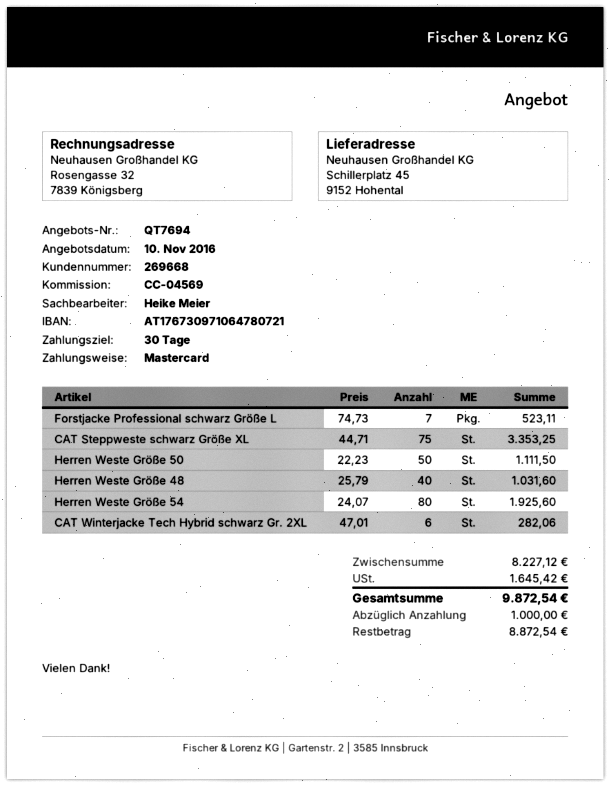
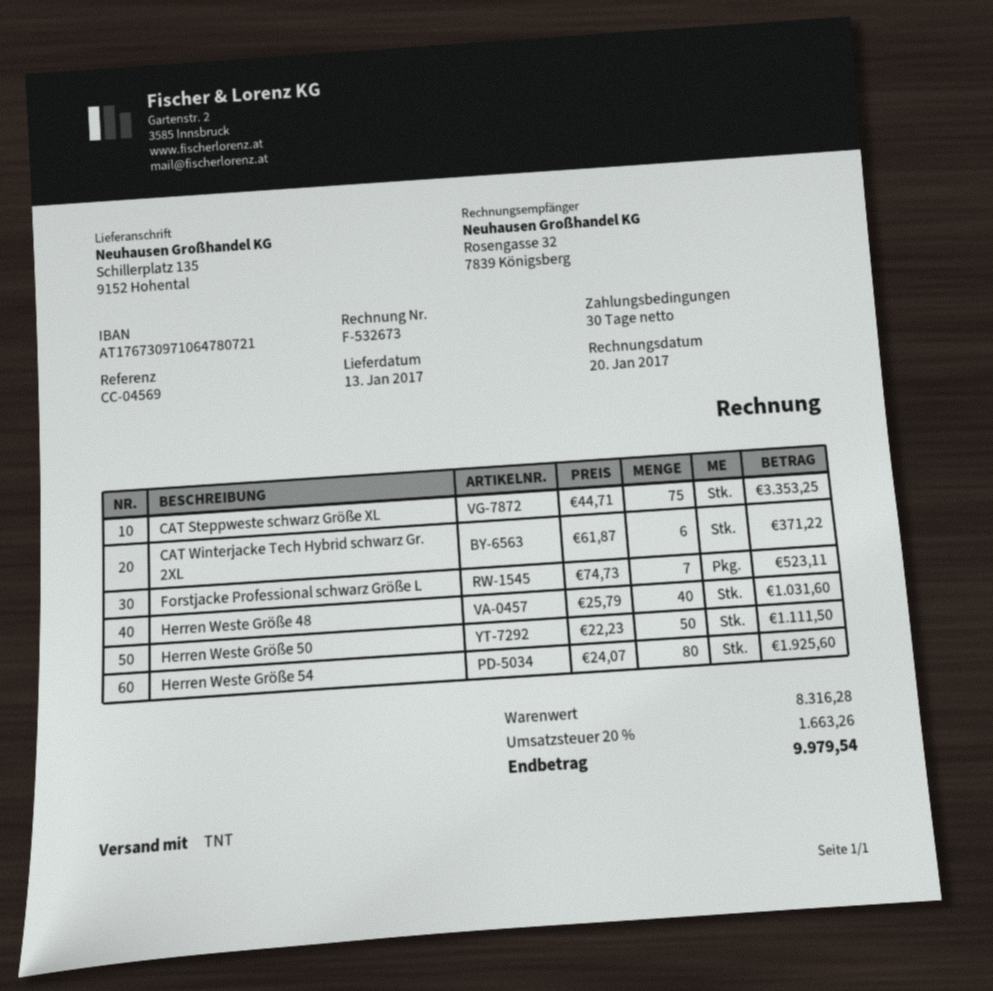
ship to: Schillerplatz 45, 9152 Hohental -> Schillerplatz 135, 9152 Hohental
CAT Winterjacke Tech Hybrid schwarz Gr. 2XL: 6 x 47.01 = 282.06 -> 6 x 61.87 = 371.22
subtotal: 8227.12 -> 8316.28
tax: 1645.42 -> 1663.26
total: 9872.54 -> 9979.54

